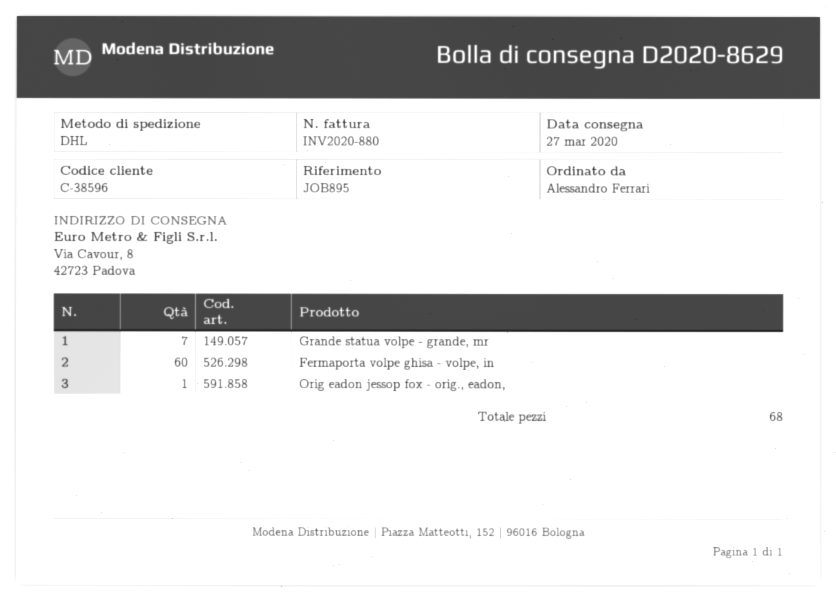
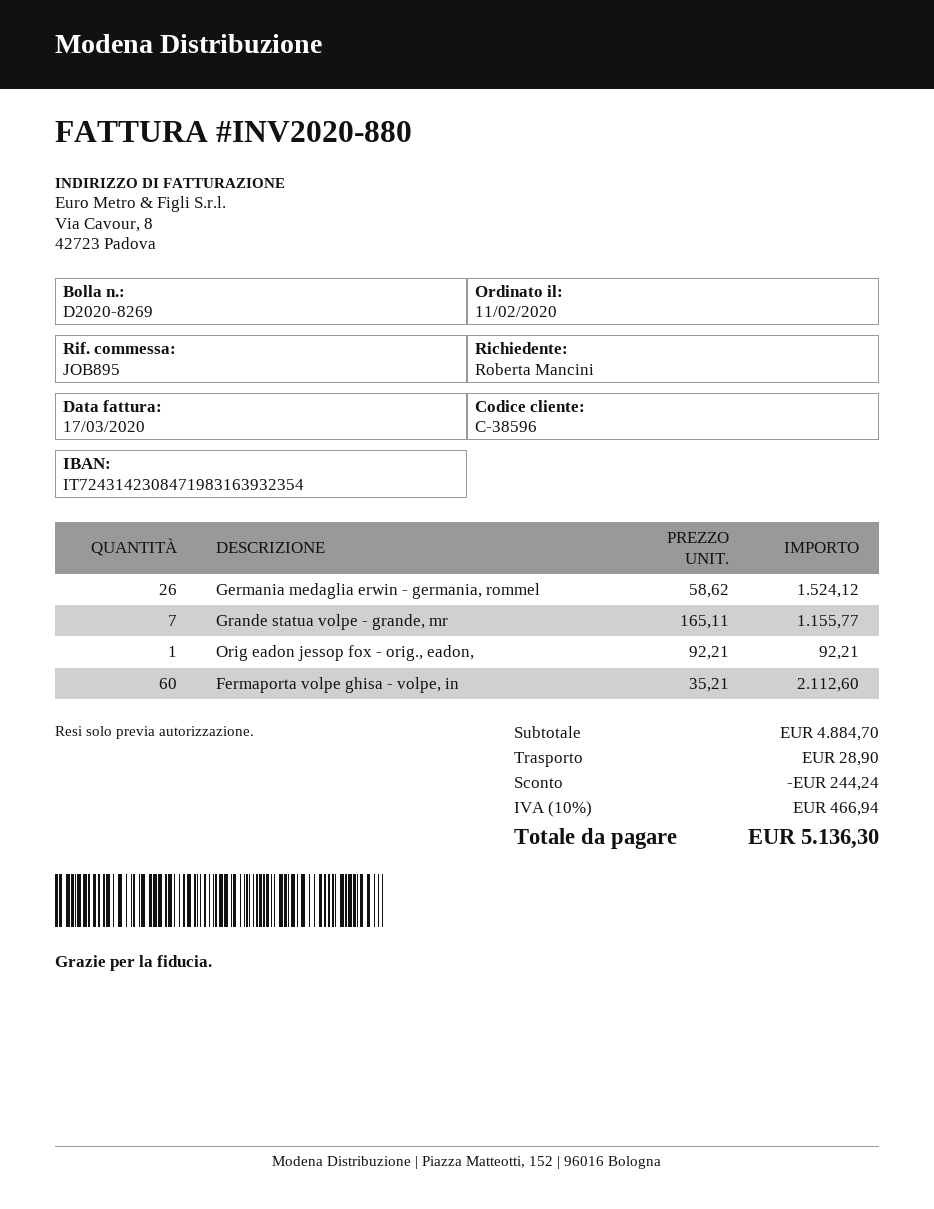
delivery note number: D2020-8629 -> D2020-8269
ordered by: Alessandro Ferrari -> Roberta Mancini
Germania medaglia erwin - germania, rommel: none -> 26

